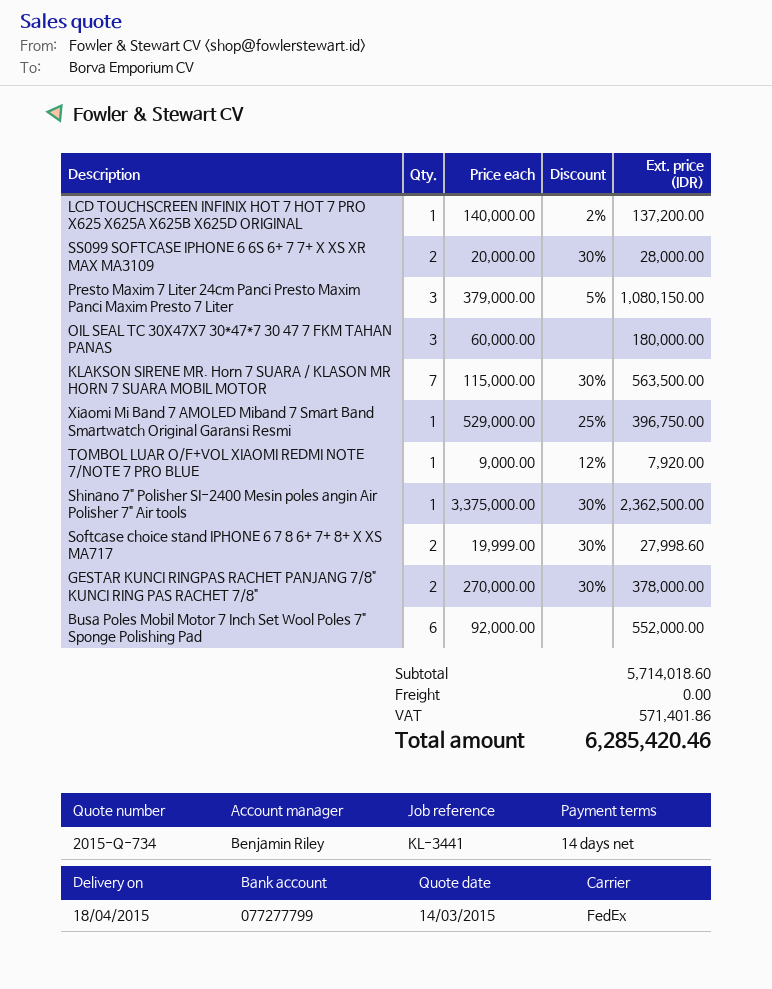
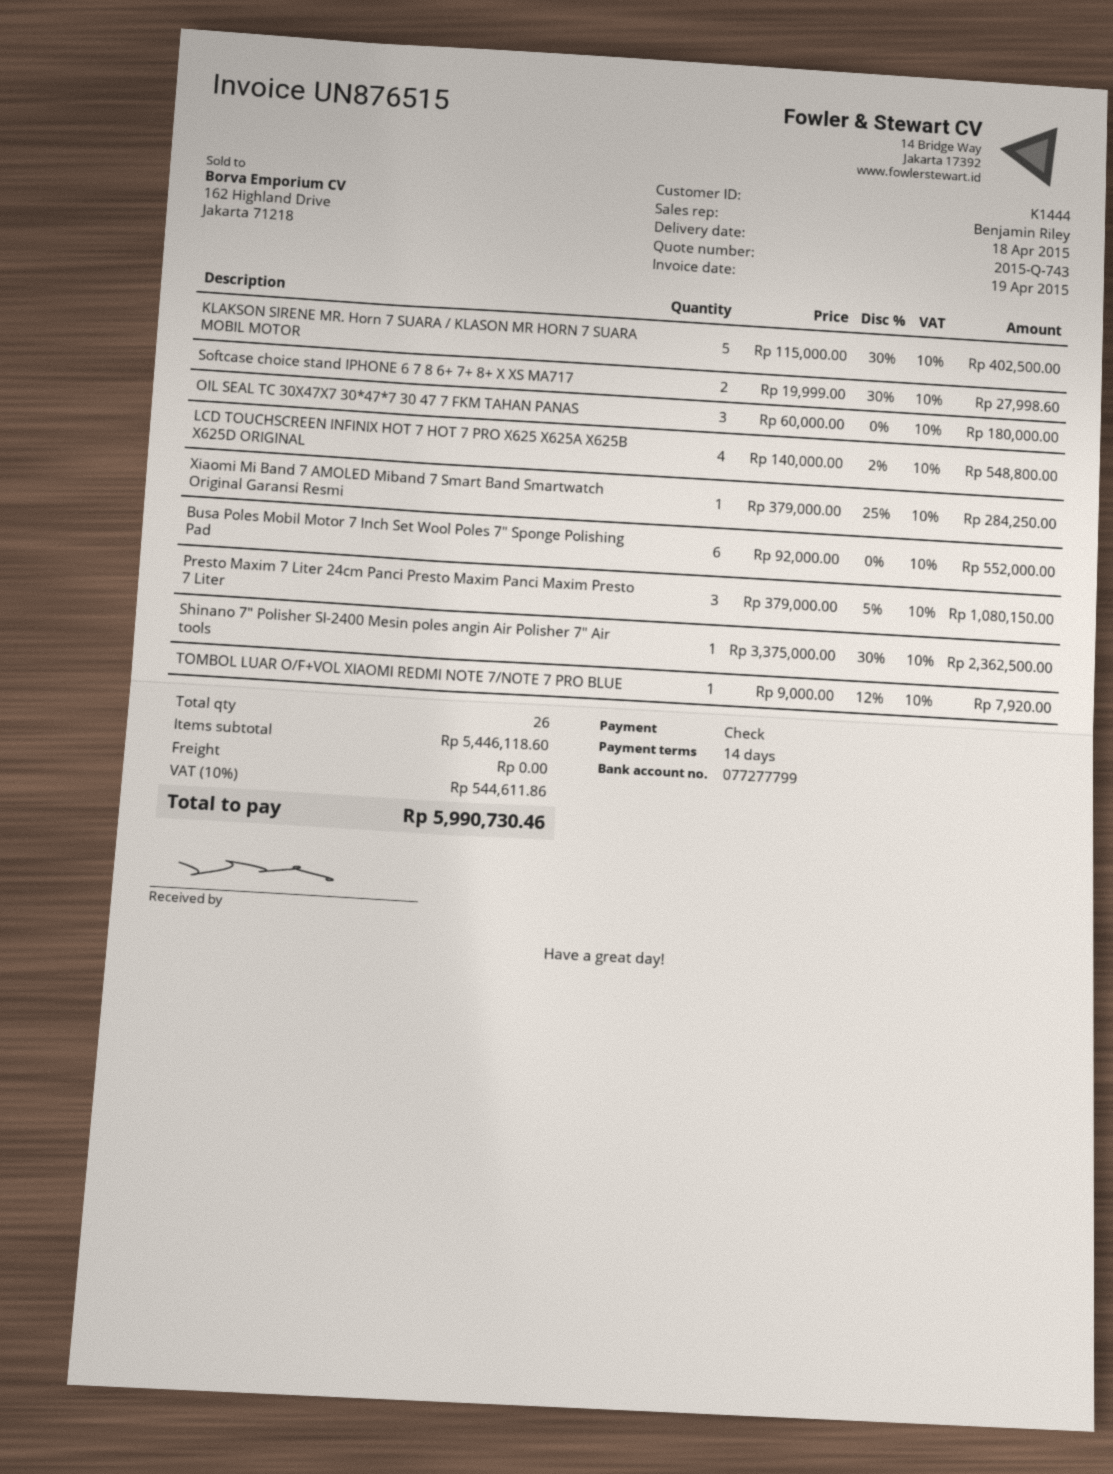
quote number: 2015-Q-734 -> 2015-Q-743
LCD TOUCHSCREEN INFINIX HOT 7 HOT 7 PRO X625 X625A X625B X625D ORIGINAL: 1 x 140000.00 - 2% = 137200.00 -> 4 x 140000.00 - 2% = 548800.00
SS099 SOFTCASE IPHONE 6 6S 6+ 7 7+ X XS XR MAX MA3109: 2 x 20000.00 - 30% = 28000.00 -> none
KLAKSON SIRENE MR. Horn 7 SUARA / KLASON MR HORN 7 SUARA MOBIL MOTOR: 7 x 115000.00 - 30% = 563500.00 -> 5 x 115000.00 - 30% = 402500.00
Xiaomi Mi Band 7 AMOLED Miband 7 Smart Band Smartwatch Original Garansi Resmi: 1 x 529000.00 - 25% = 396750.00 -> 1 x 379000.00 - 25% = 284250.00
GESTAR KUNCI RINGPAS RACHET PANJANG 7/8" KUNCI RING PAS RACHET 7/8": 2 x 270000.00 - 30% = 378000.00 -> none
subtotal: 5714018.60 -> 5446118.60
tax: 571401.86 -> 544611.86
total: 6285420.46 -> 5990730.46

